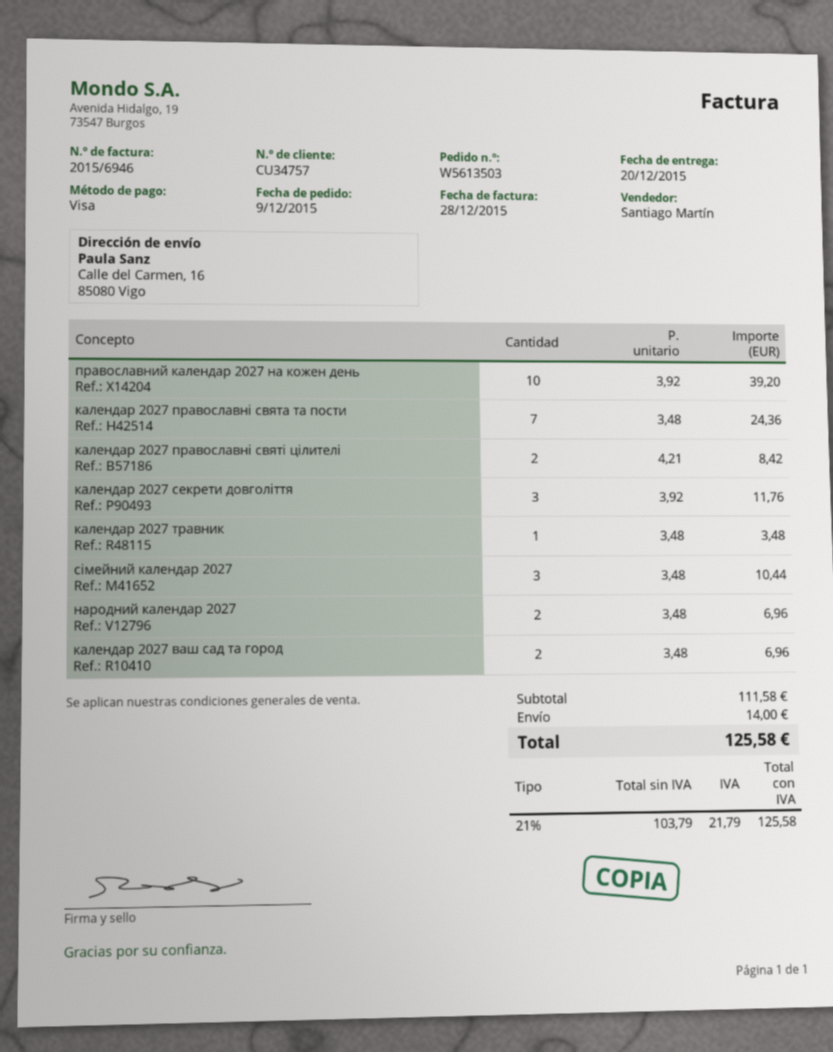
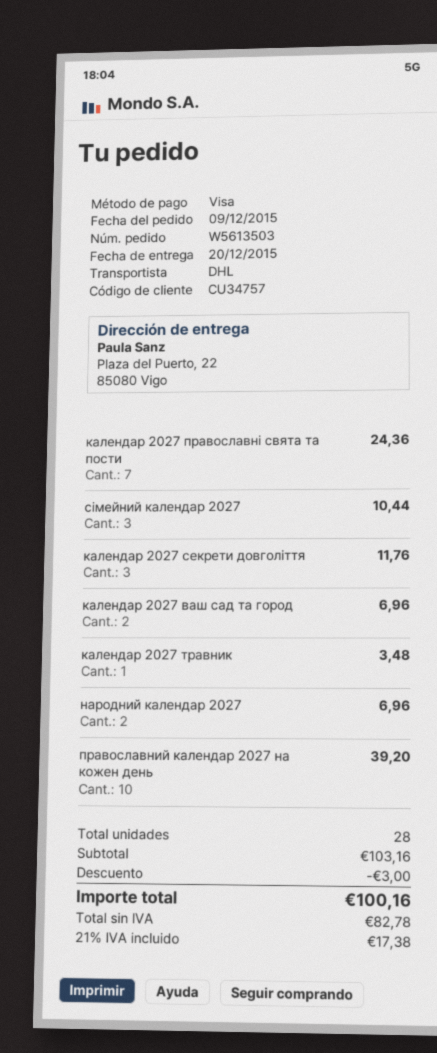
ship to: Calle del Carmen, 16, 85080 Vigo -> Plaza del Puerto, 22, 85080 Vigo
календар 2027 православні святі цілителі: 2 for 8.42 -> none
subtotal: 111.58 -> 103.16
discount: none -> 3.00
shipping: 14.00 -> none
net: 103.79 -> 82.78
tax: 21% = 21.79 -> 21% = 17.38
total: 125.58 -> 100.16

